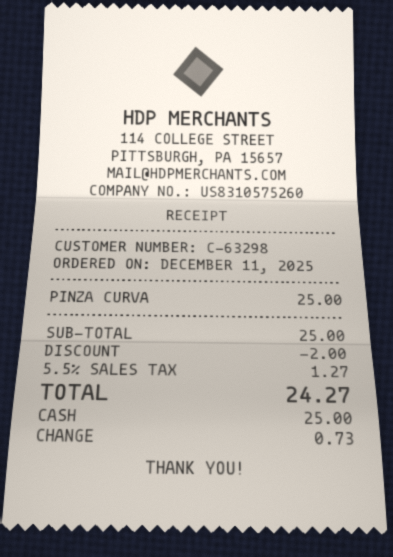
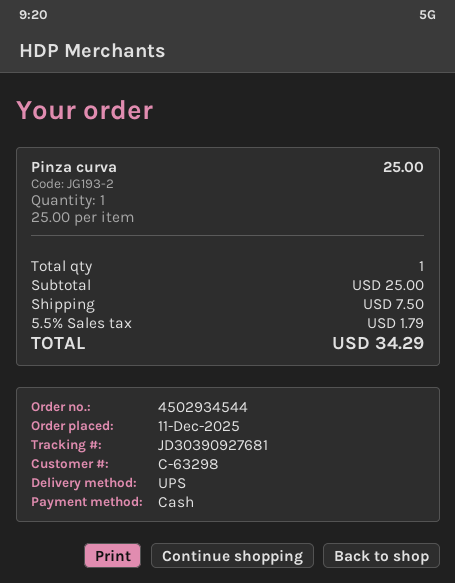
discount: 2.00 -> none
shipping: none -> 7.50
tax: 5.5% = 1.27 -> 5.5% = 1.79
total: 24.27 -> 34.29

